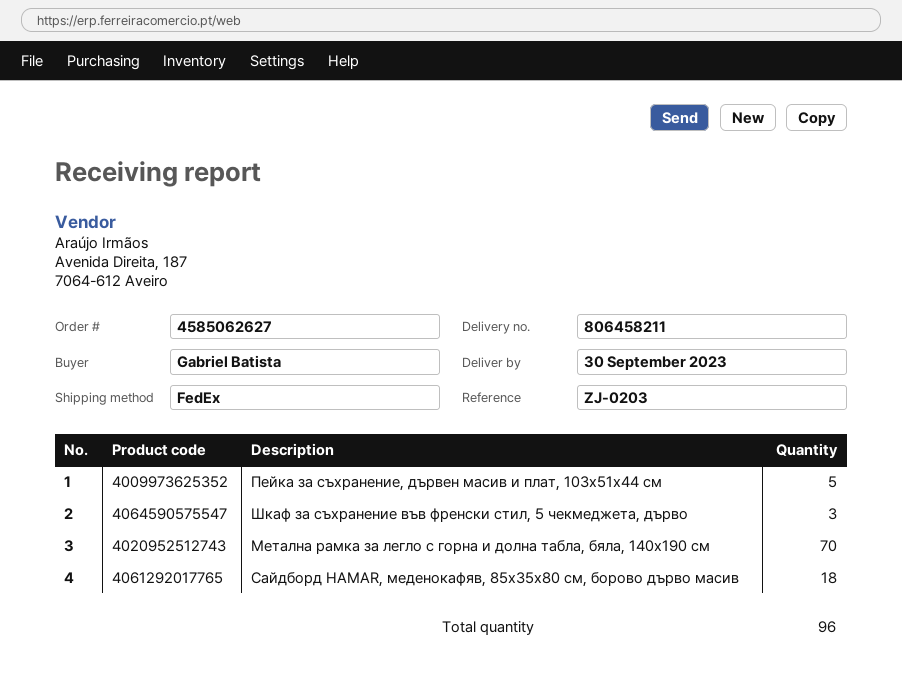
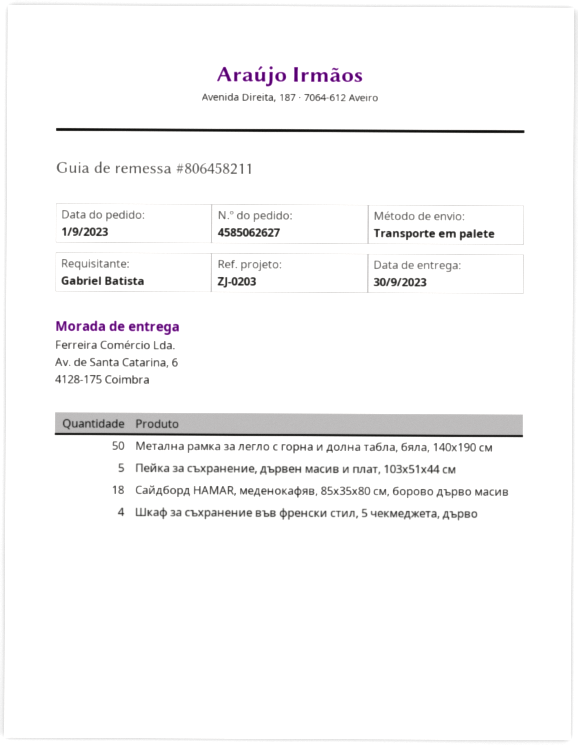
shipping method: FedEx -> pallet freight
Шкаф за съхранение във френски стил, 5 чекмеджета, дърво: 3 -> 4
Метална рамка за легло с горна и долна табла, бяла, 140x190 см: 70 -> 50

